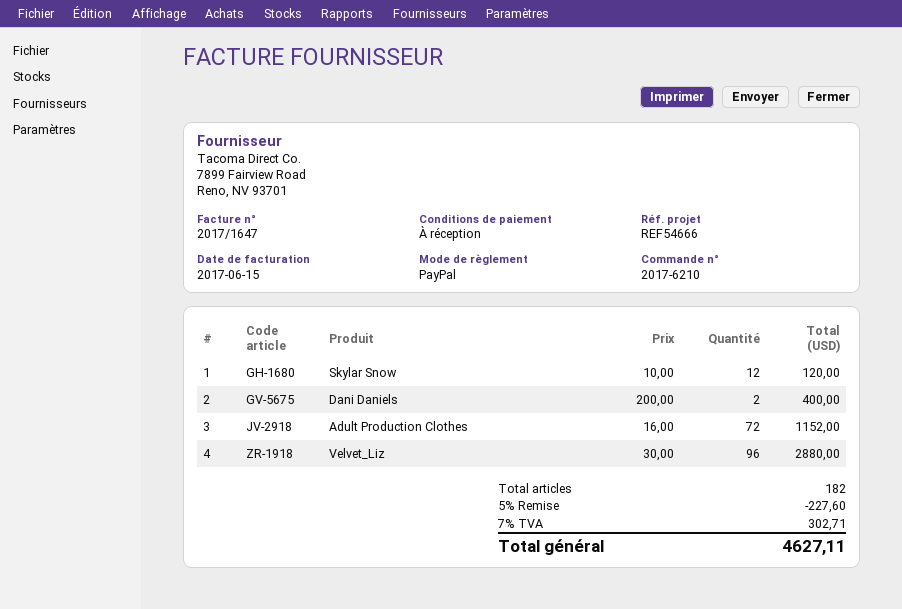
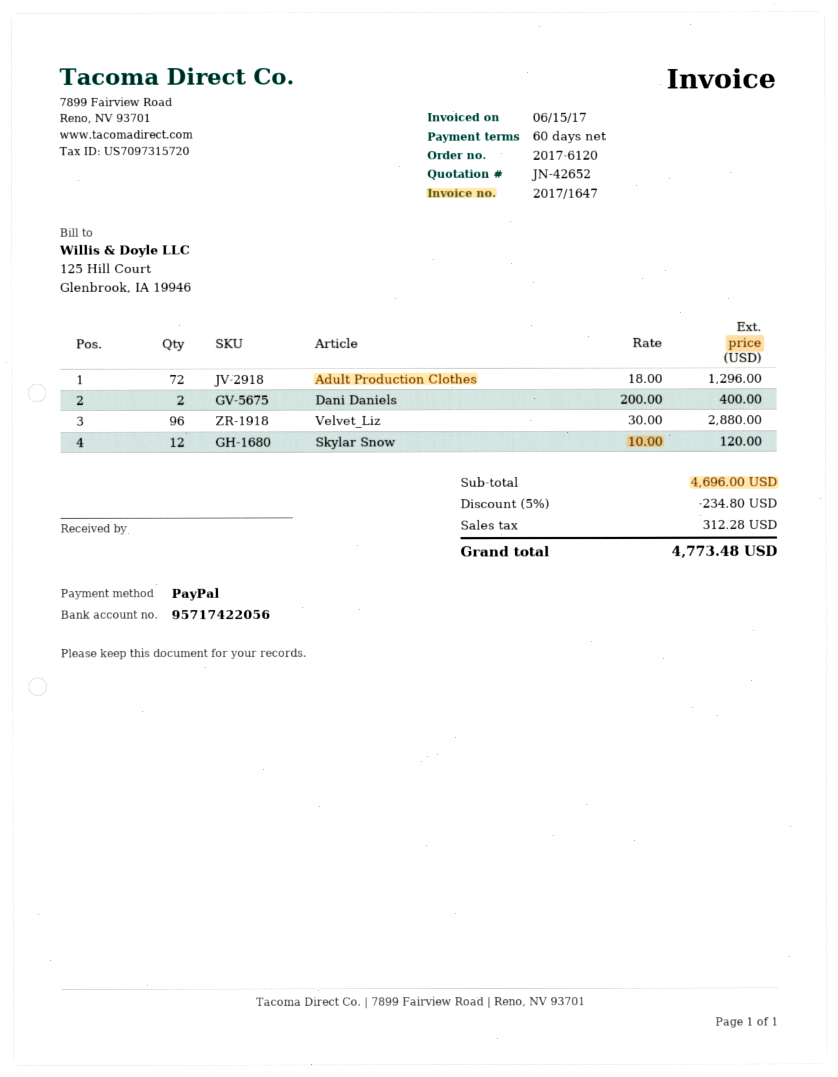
order number: 2017-6210 -> 2017-6120
payment terms: on receipt -> 60 days
Adult Production Clothes: 72 x 16.00 = 1152.00 -> 72 x 18.00 = 1296.00
discount: 5% = 227.60 -> 5% = 234.80
tax: 302.71 -> 312.28
total: 4627.11 -> 4773.48

